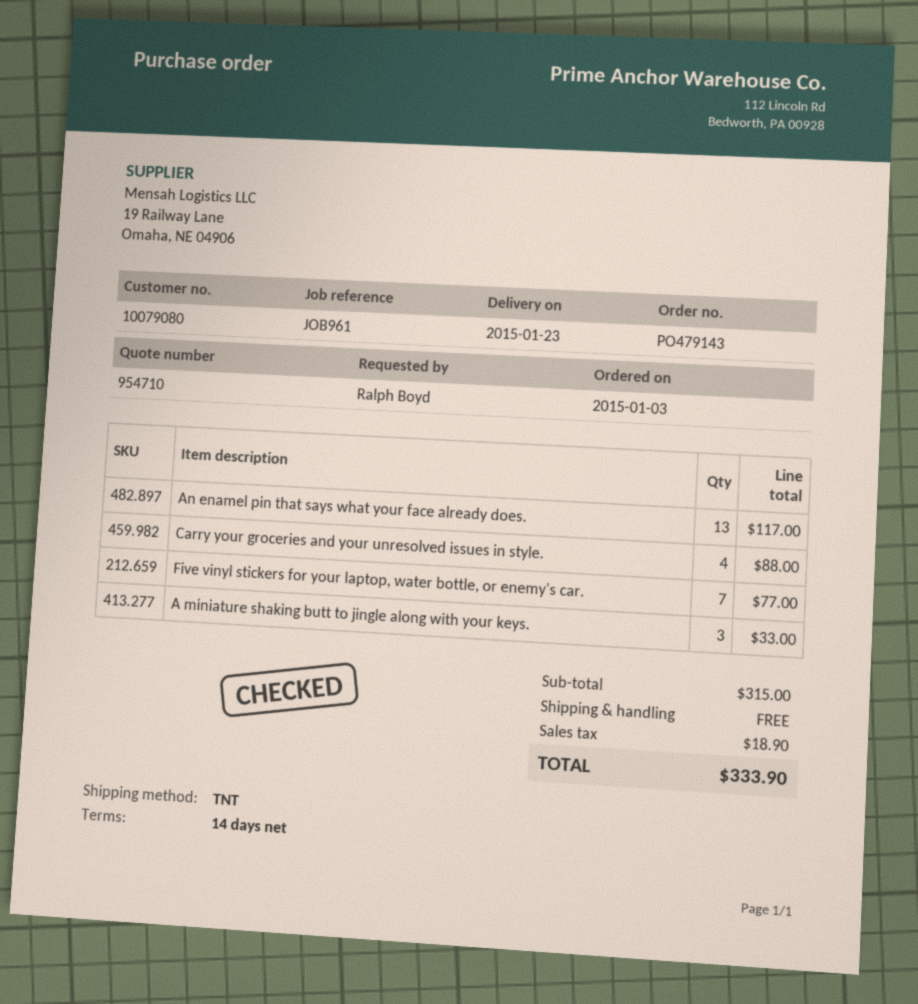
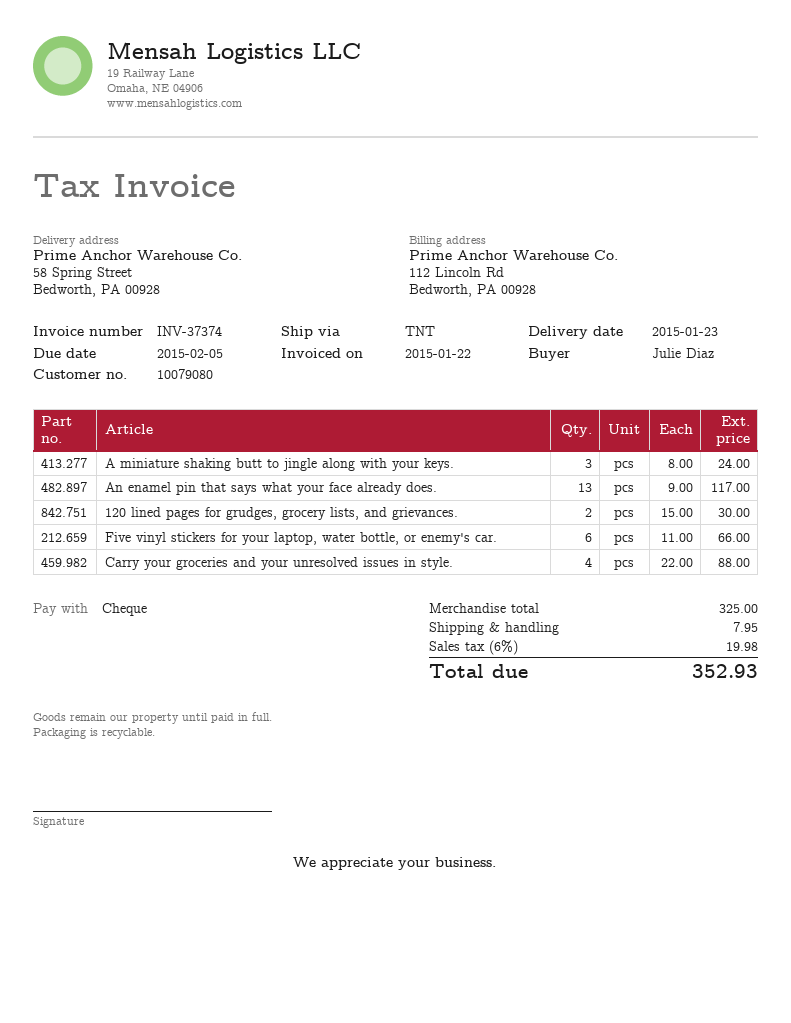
ordered by: Ralph Boyd -> Julie Diaz
Five vinyl stickers for your laptop, water bottle, or enemy's car.: 7 for 77.00 -> 6 for 66.00
A miniature shaking butt to jingle along with your keys.: 3 for 33.00 -> 3 for 24.00
120 lined pages for grudges, grocery lists, and grievances.: none -> 2 for 30.00
subtotal: 315.00 -> 325.00
shipping: 0.00 -> 7.95
tax: 18.90 -> 19.98
total: 333.90 -> 352.93

